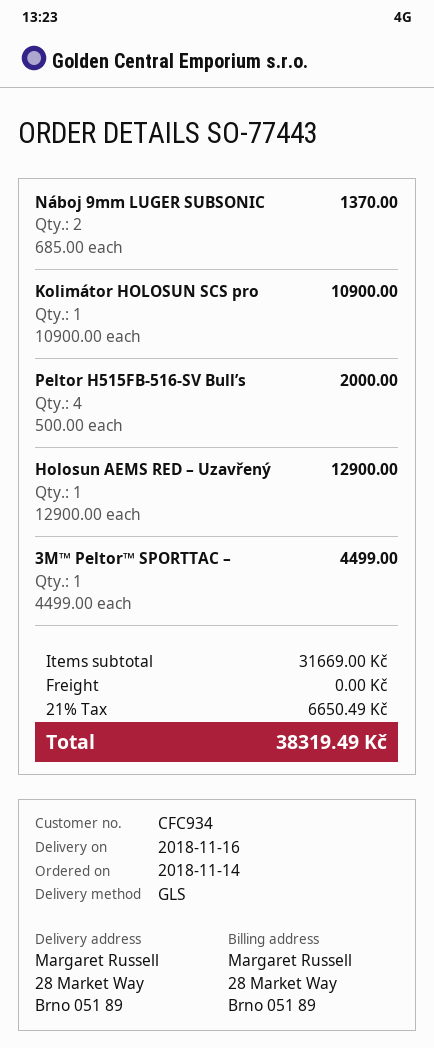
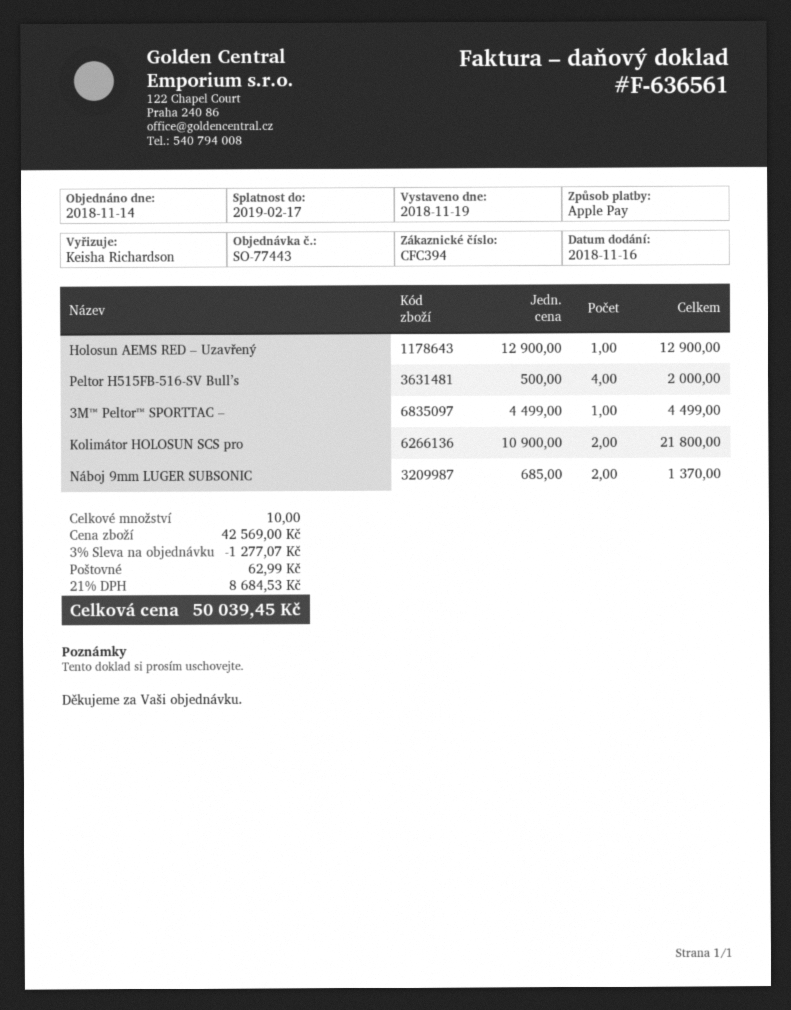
customer number: CFC934 -> CFC394
Kolimátor HOLOSUN SCS pro: 1 x 10900.00 = 10900.00 -> 2 x 10900.00 = 21800.00
subtotal: 31669.00 -> 42569.00
discount: none -> 3% = 1277.07
shipping: 0.00 -> 62.99
tax: 21% = 6650.49 -> 21% = 8684.53
total: 38319.49 -> 50039.45

